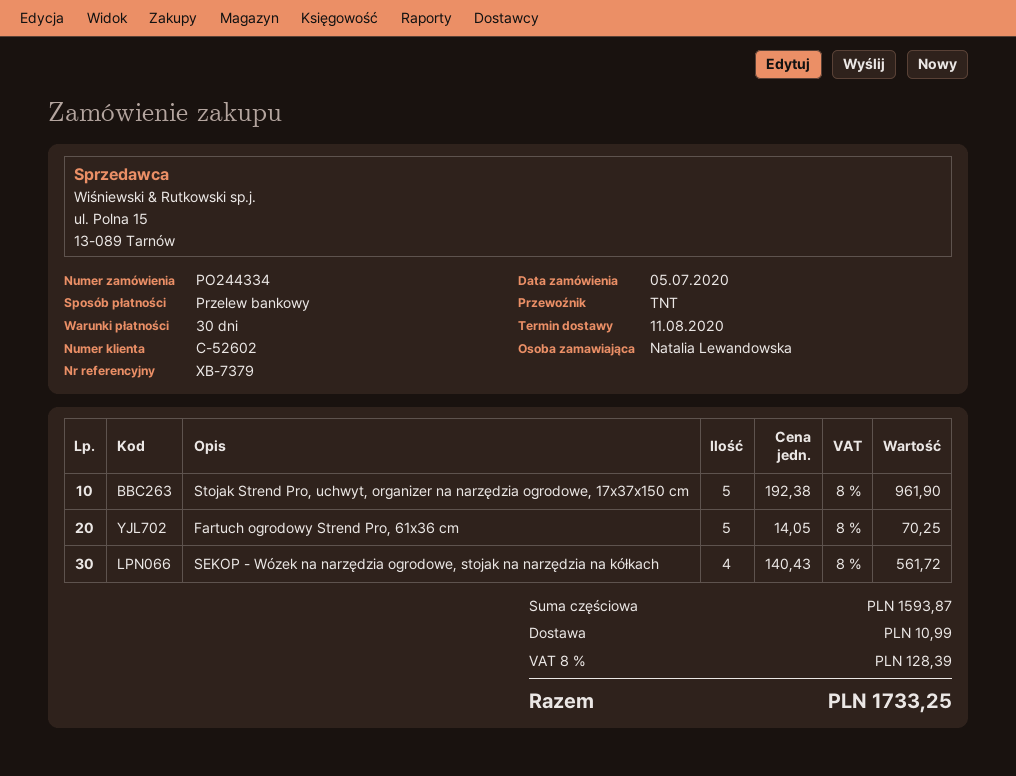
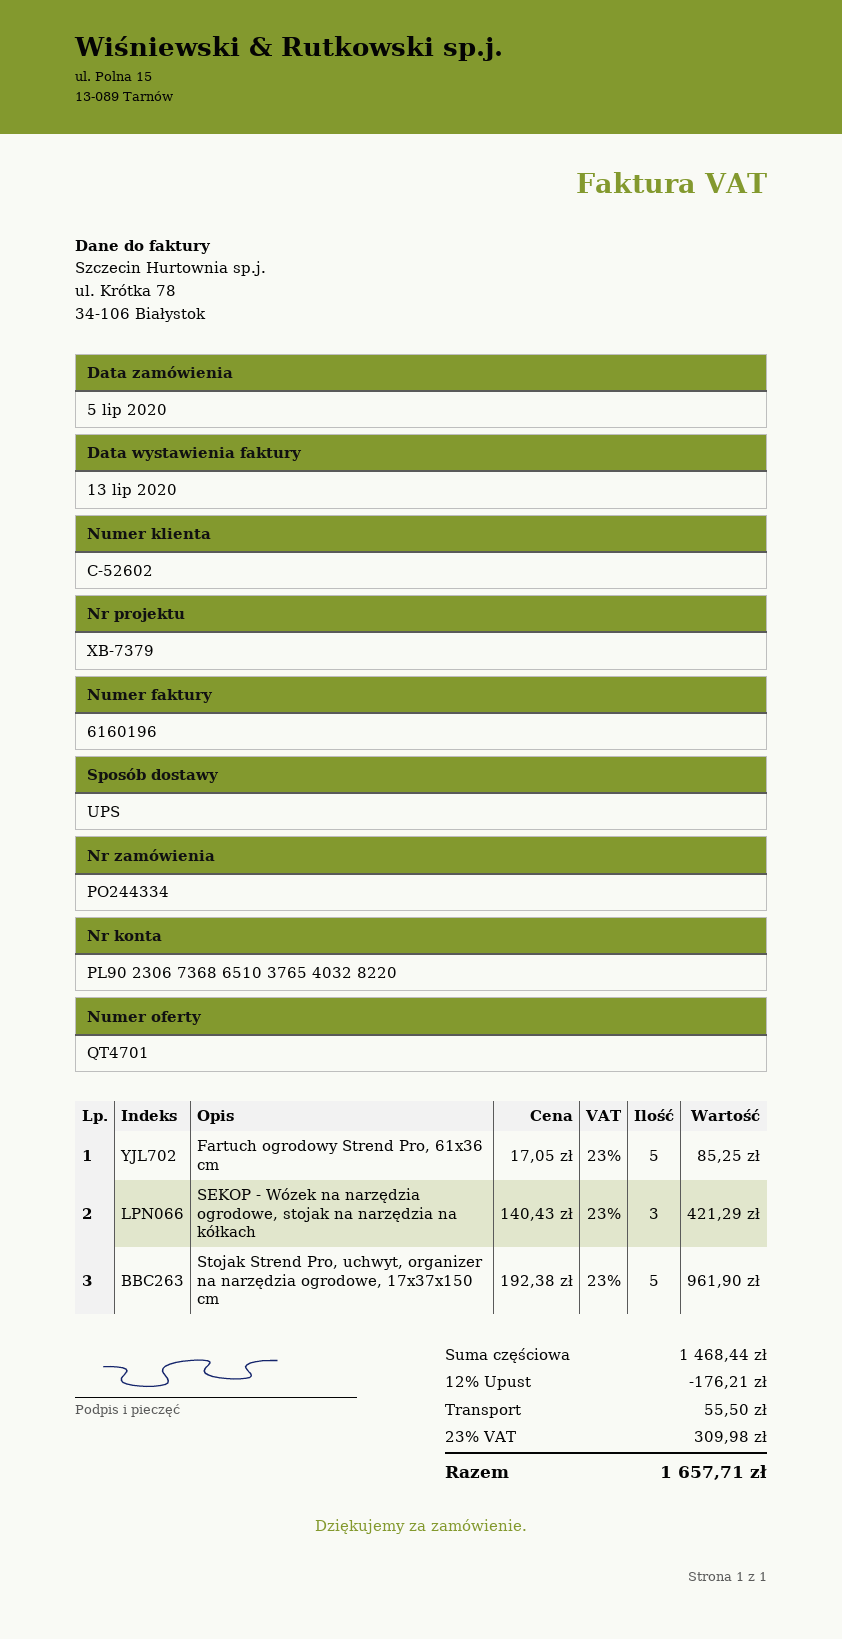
shipping method: TNT -> UPS
Fartuch ogrodowy Strend Pro, 61x36 cm: 5 x 14.05 = 70.25 -> 5 x 17.05 = 85.25
SEKOP - Wózek na narzędzia ogrodowe, stojak na narzędzia na kółkach: 4 x 140.43 = 561.72 -> 3 x 140.43 = 421.29
subtotal: 1593.87 -> 1468.44
discount: none -> 12% = 176.21
shipping: 10.99 -> 55.50
tax: 8% = 128.39 -> 23% = 309.98
total: 1733.25 -> 1657.71

